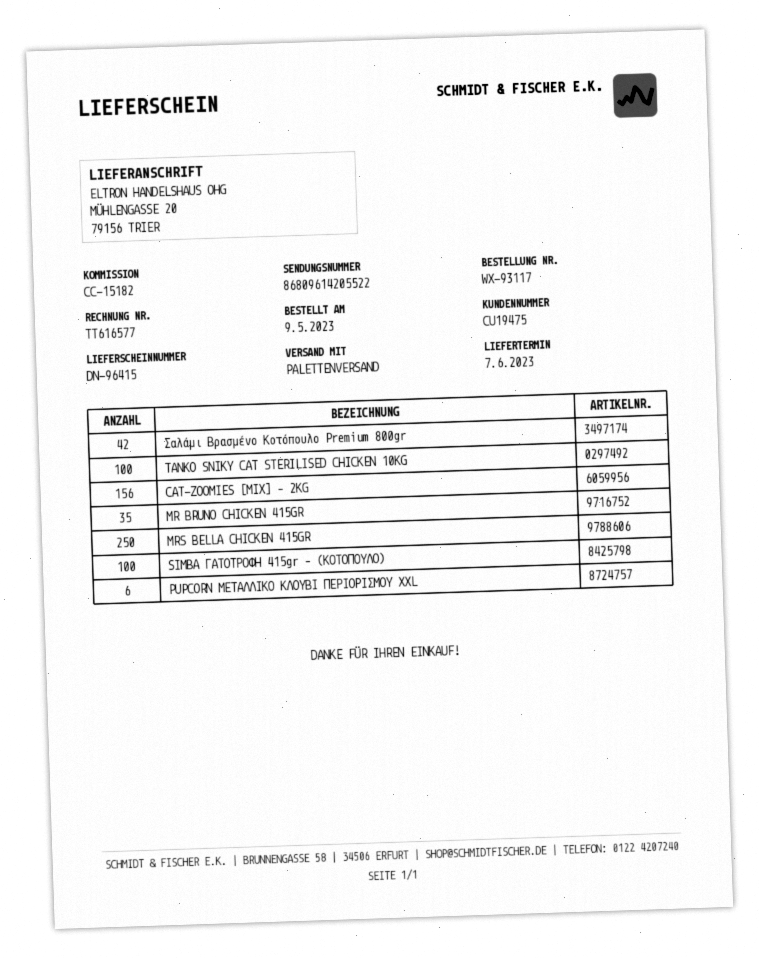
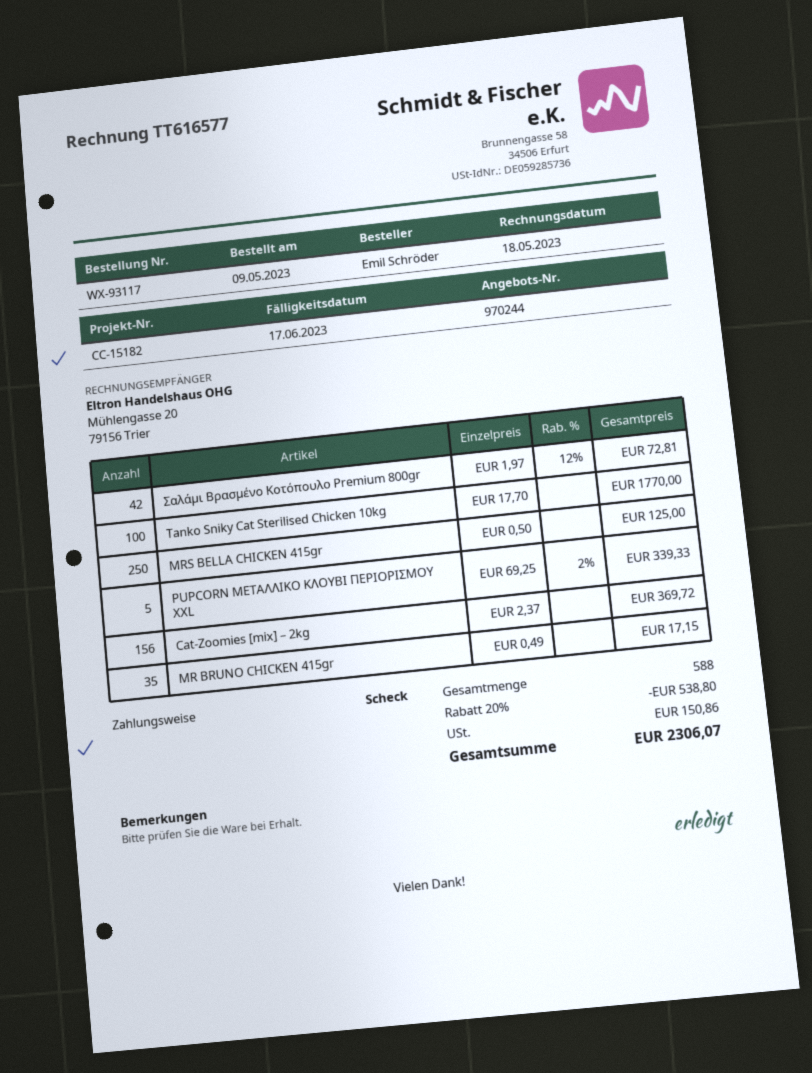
SIMBA ΓΑΤΟΤΡΟΦΗ 415gr – (ΚΟΤΟΠΟΥΛΟ): 100 -> none
PUPCORN ΜΕΤΑΛΛΙΚΟ ΚΛΟΥΒΙ ΠΕΡΙΟΡΙΣΜΟΥ XXL: 6 -> 5

